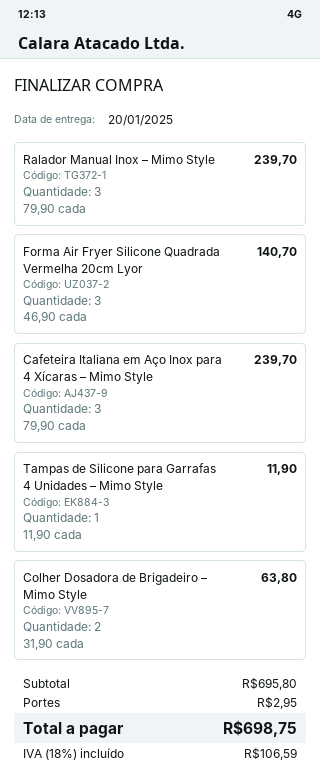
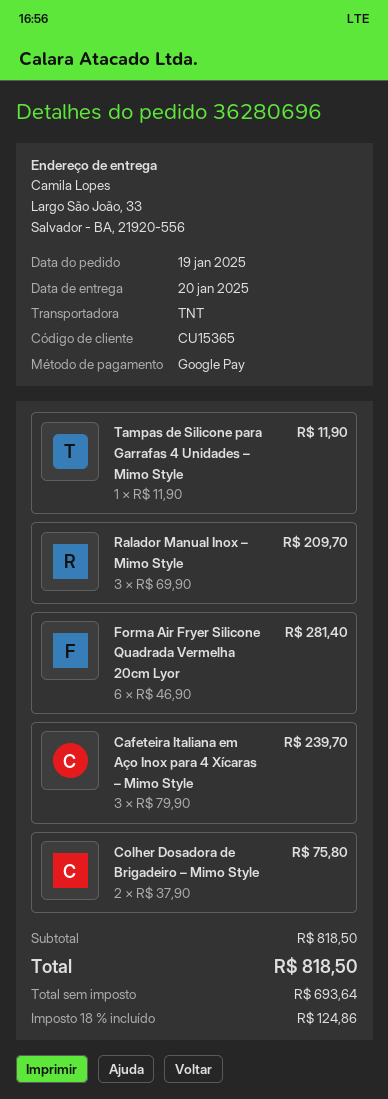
Ralador Manual Inox – Mimo Style: 3 x 79.90 = 239.70 -> 3 x 69.90 = 209.70
Forma Air Fryer Silicone Quadrada Vermelha 20cm Lyor: 3 x 46.90 = 140.70 -> 6 x 46.90 = 281.40
Colher Dosadora de Brigadeiro – Mimo Style: 2 x 31.90 = 63.80 -> 2 x 37.90 = 75.80
subtotal: 695.80 -> 818.50
shipping: 2.95 -> none
tax: 18% = 106.59 -> 18% = 124.86
total: 698.75 -> 818.50

